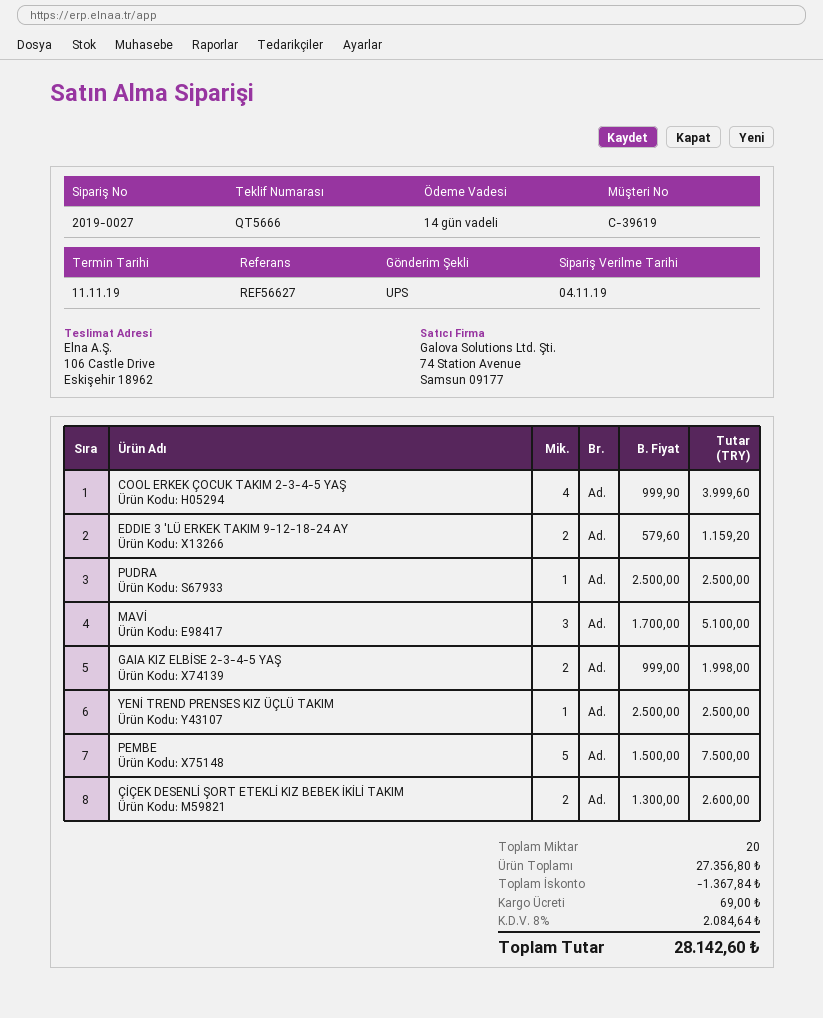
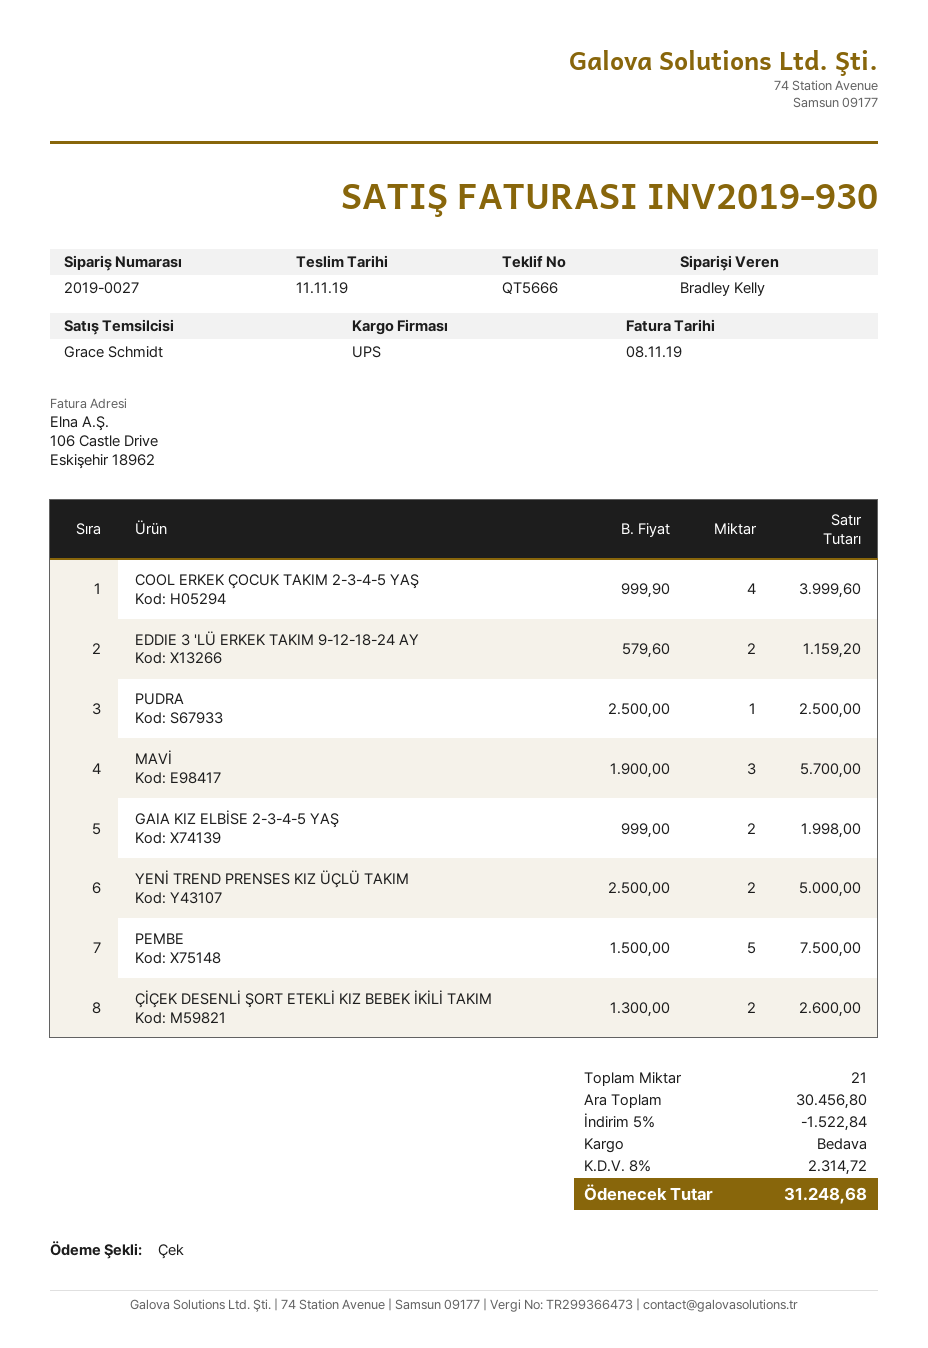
MAVİ: 3 x 1700.00 = 5100.00 -> 3 x 1900.00 = 5700.00
YENİ TREND PRENSES KIZ ÜÇLÜ TAKIM: 1 x 2500.00 = 2500.00 -> 2 x 2500.00 = 5000.00
total quantity: 20 -> 21
subtotal: 27356.80 -> 30456.80
discount: 1367.84 -> 1522.84
shipping: 69.00 -> 0.00
tax: 8% = 2084.64 -> 8% = 2314.72
total: 28142.60 -> 31248.68

